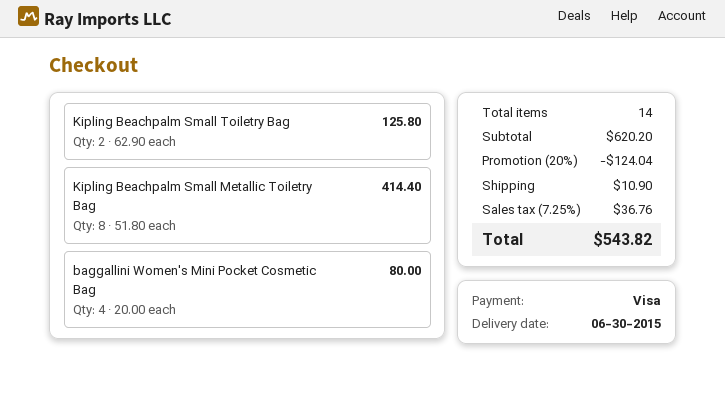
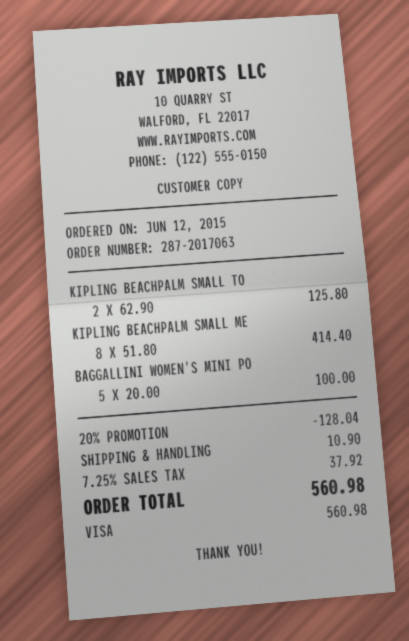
baggallini Women's Mini Pocket Cosmetic Bag: 4 x 20.00 = 80.00 -> 5 x 20.00 = 100.00
discount: 20% = 124.04 -> 20% = 128.04
tax: 7.25% = 36.76 -> 7.25% = 37.92
total: 543.82 -> 560.98

